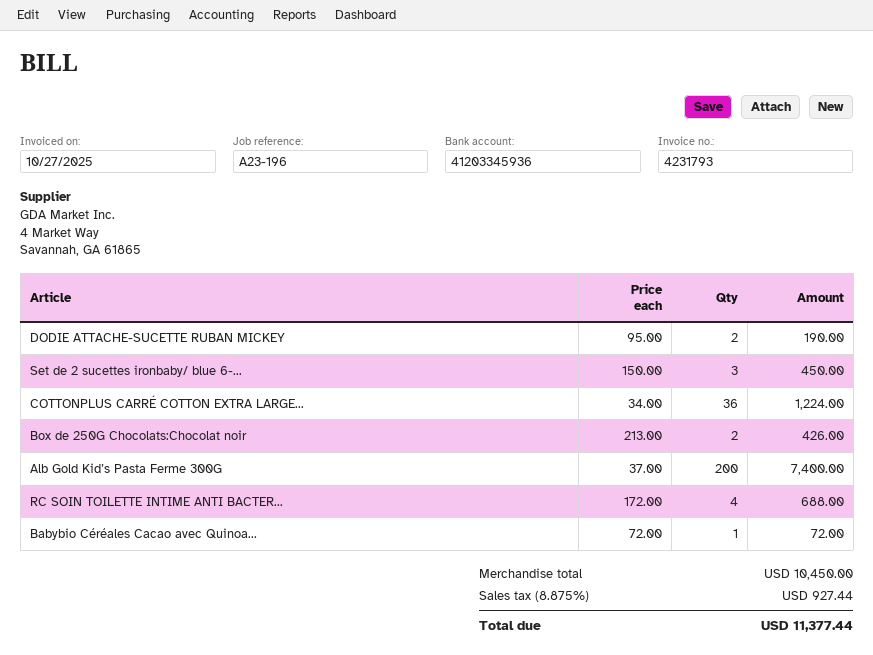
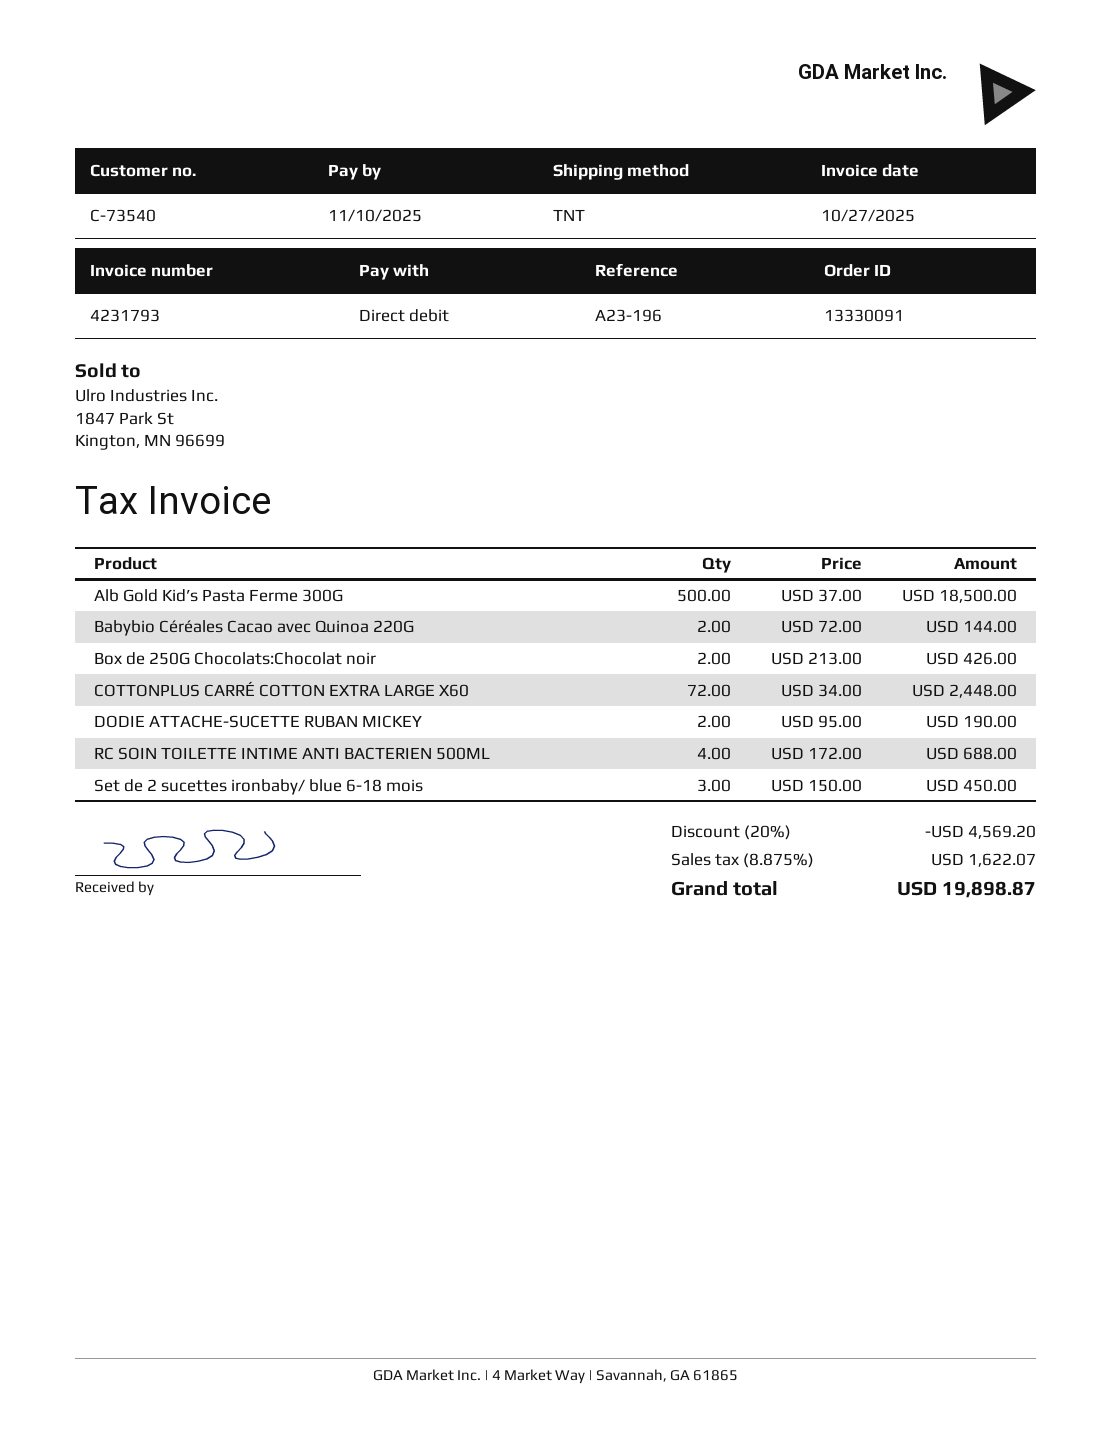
COTTONPLUS CARRÉ COTTON EXTRA LARGE...: 36 x 34.00 = 1224.00 -> 72 x 34.00 = 2448.00
Alb Gold Kid’s Pasta Ferme 300G: 200 x 37.00 = 7400.00 -> 500 x 37.00 = 18500.00
Babybio Céréales Cacao avec Quinoa...: 1 x 72.00 = 72.00 -> 2 x 72.00 = 144.00
discount: none -> 20% = 4569.20
tax: 8.875% = 927.44 -> 8.875% = 1622.07
total: 11377.44 -> 19898.87

